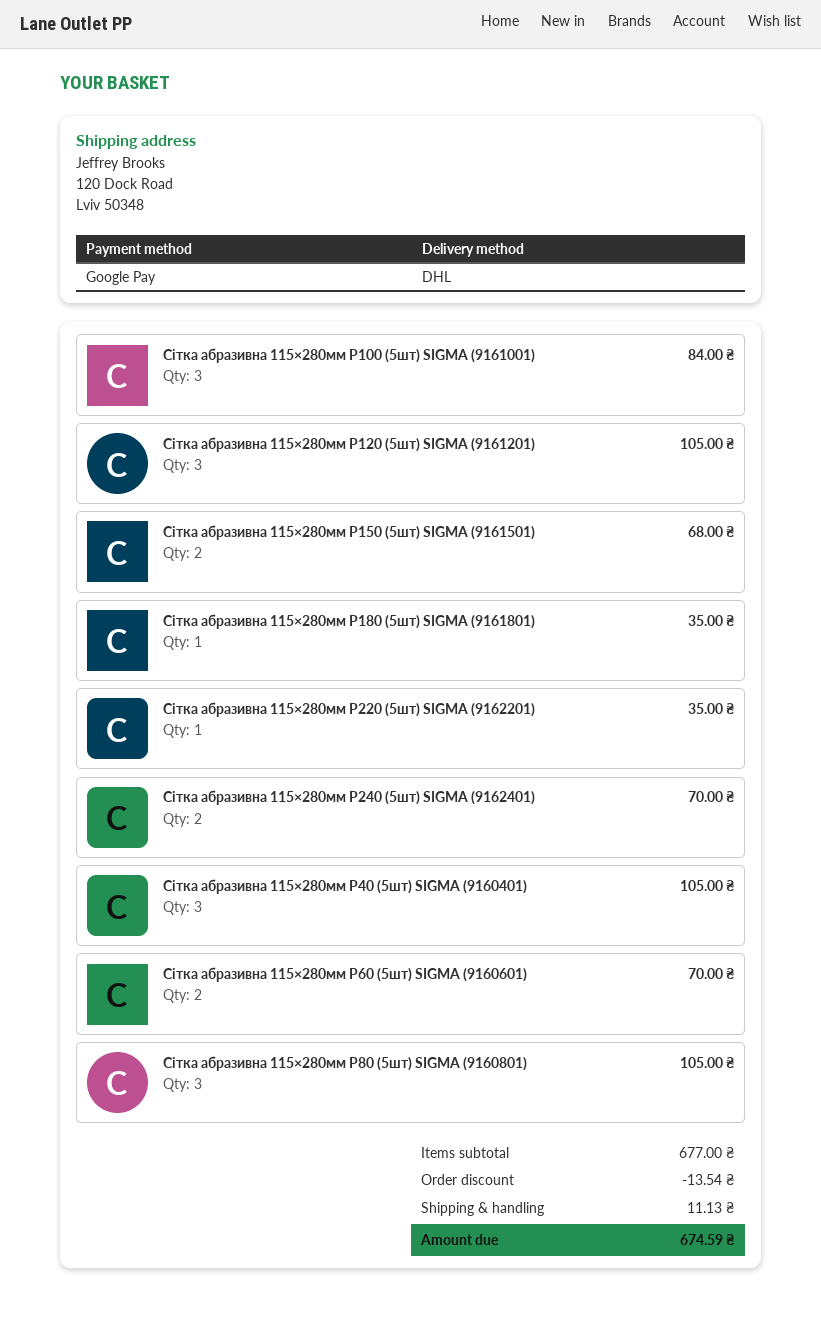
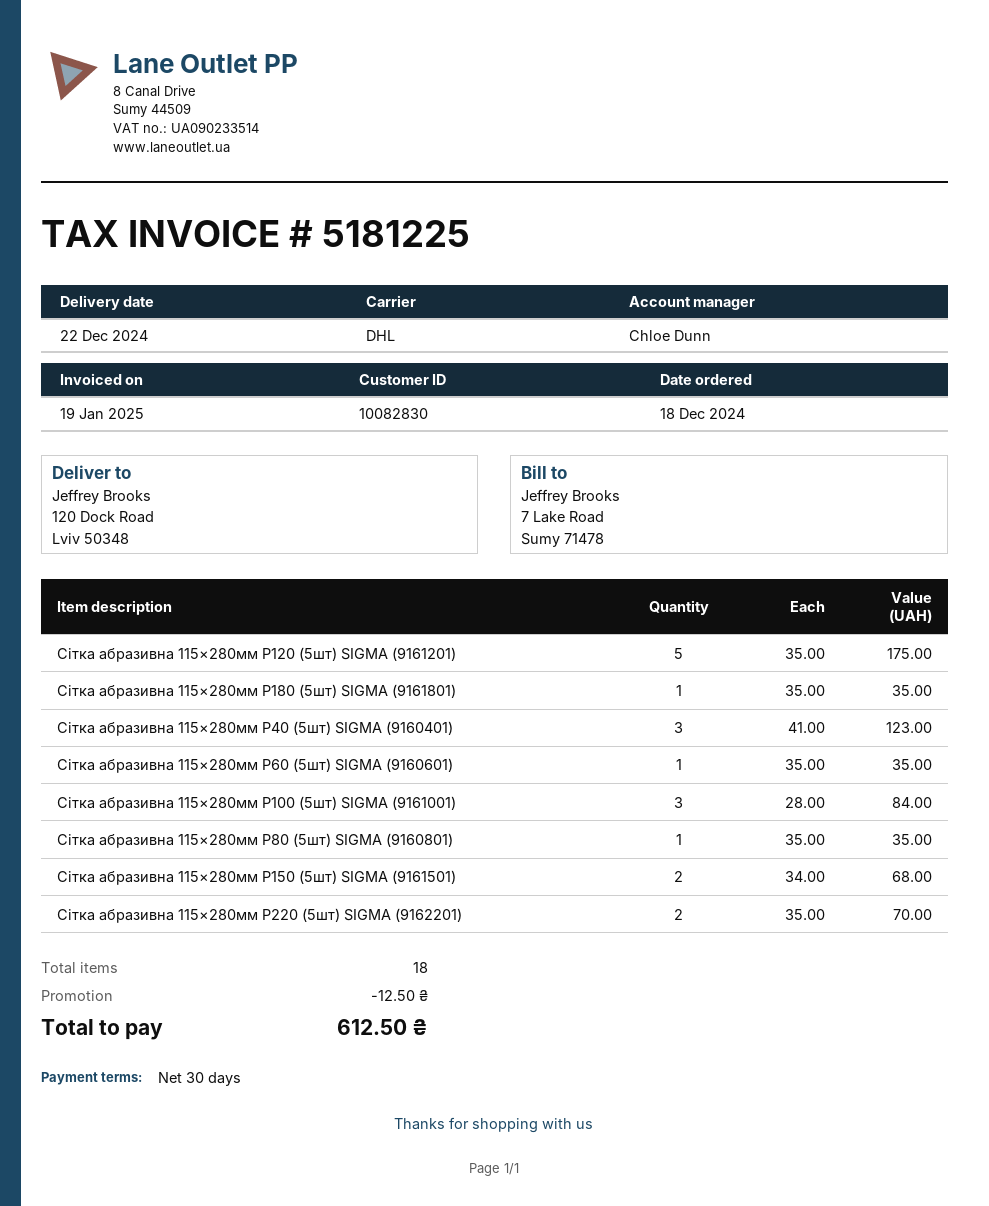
Сітка абразивна 115×280мм Р120 (5шт) SIGMA (9161201): 3 for 105.00 -> 5 for 175.00
Сітка абразивна 115×280мм Р220 (5шт) SIGMA (9162201): 1 for 35.00 -> 2 for 70.00
Сітка абразивна 115×280мм Р240 (5шт) SIGMA (9162401): 2 for 70.00 -> none
Сітка абразивна 115×280мм Р40 (5шт) SIGMA (9160401): 3 for 105.00 -> 3 for 123.00
Сітка абразивна 115×280мм Р60 (5шт) SIGMA (9160601): 2 for 70.00 -> 1 for 35.00
Сітка абразивна 115×280мм Р80 (5шт) SIGMA (9160801): 3 for 105.00 -> 1 for 35.00
discount: 13.54 -> 12.50
shipping: 11.13 -> none
total: 674.59 -> 612.50

